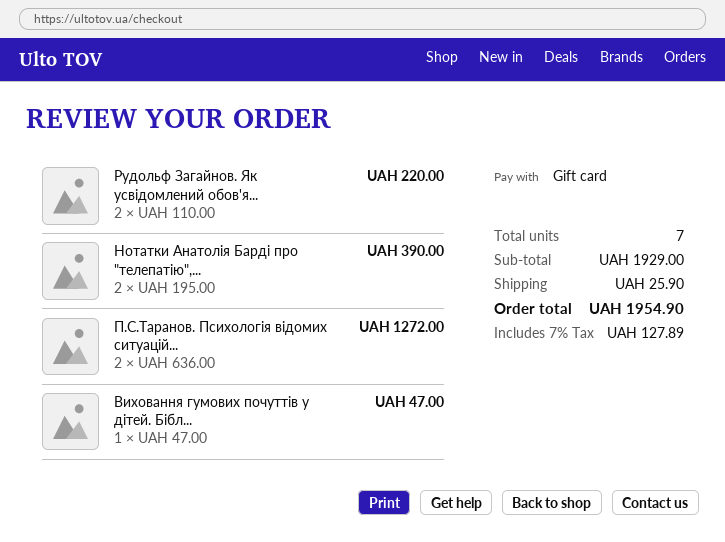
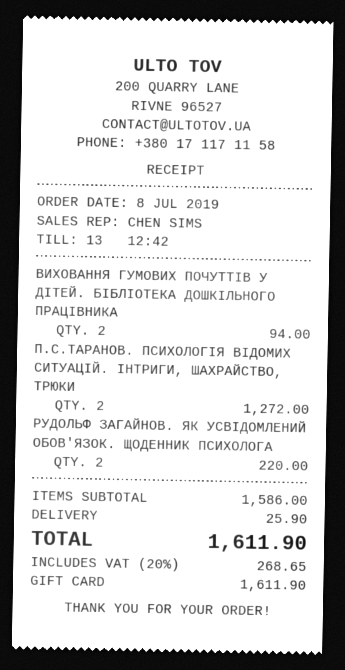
Нотатки Анатолія Барді про "телепатію",...: 2 for 390.00 -> none
Виховання гумових почуттів у дітей. Бібл...: 1 for 47.00 -> 2 for 94.00
subtotal: 1929.00 -> 1586.00
tax: 7% = 127.89 -> 20% = 268.65
total: 1954.90 -> 1611.90

